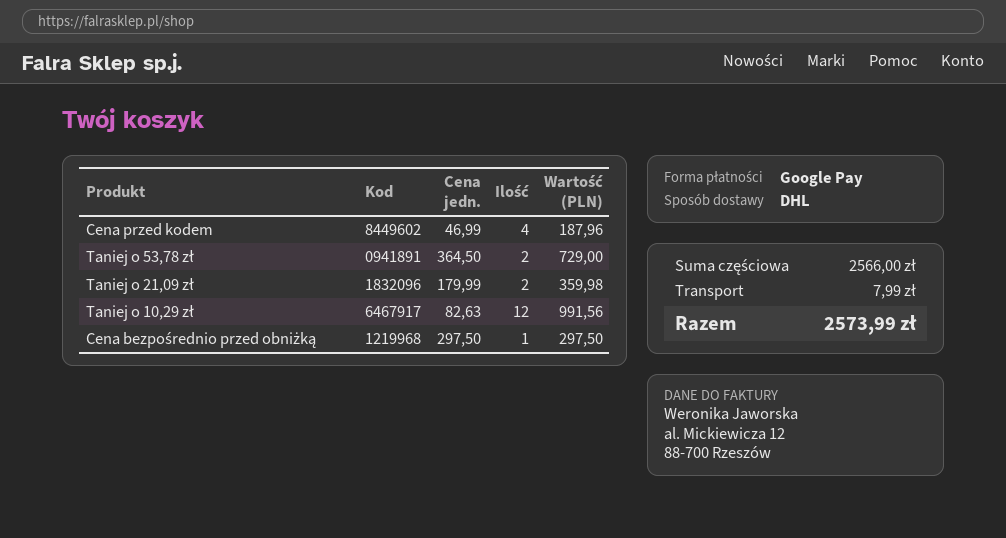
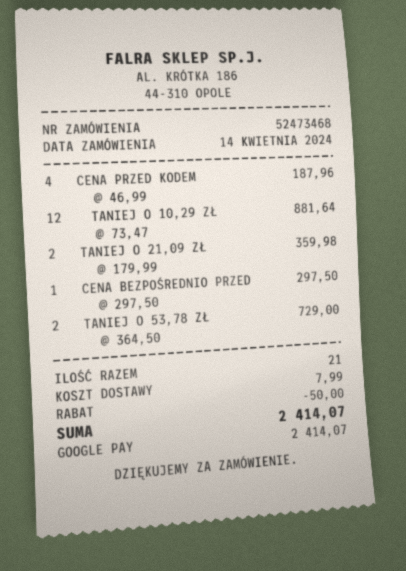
Taniej o 10,29 zł: 12 x 82.63 = 991.56 -> 12 x 73.47 = 881.64
discount: none -> 50.00
total: 2573.99 -> 2414.07

